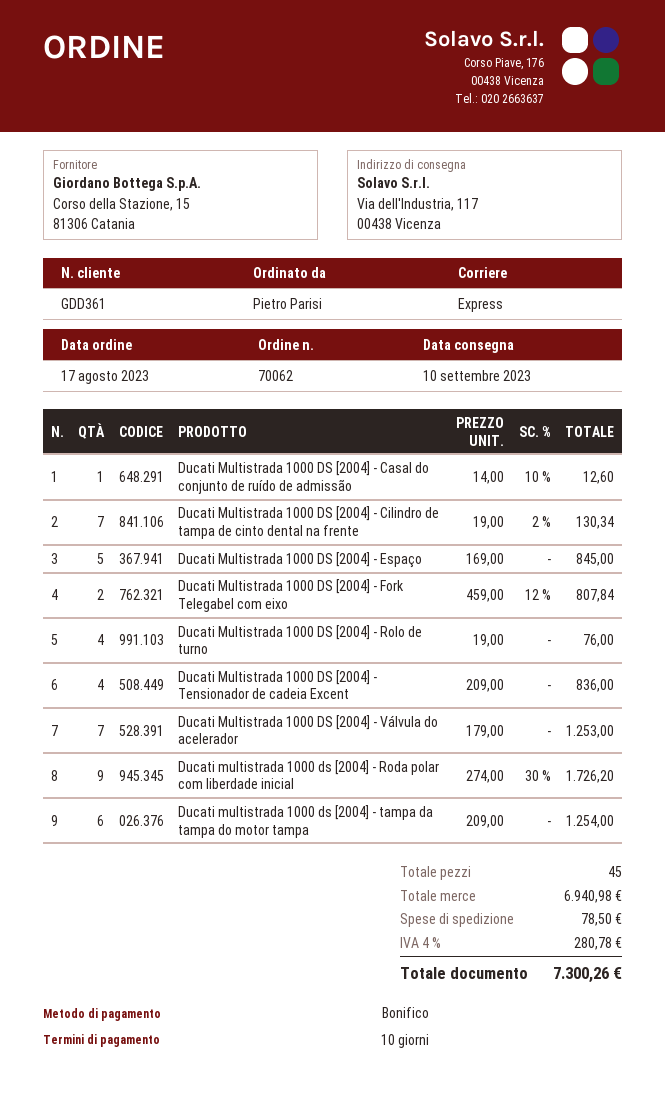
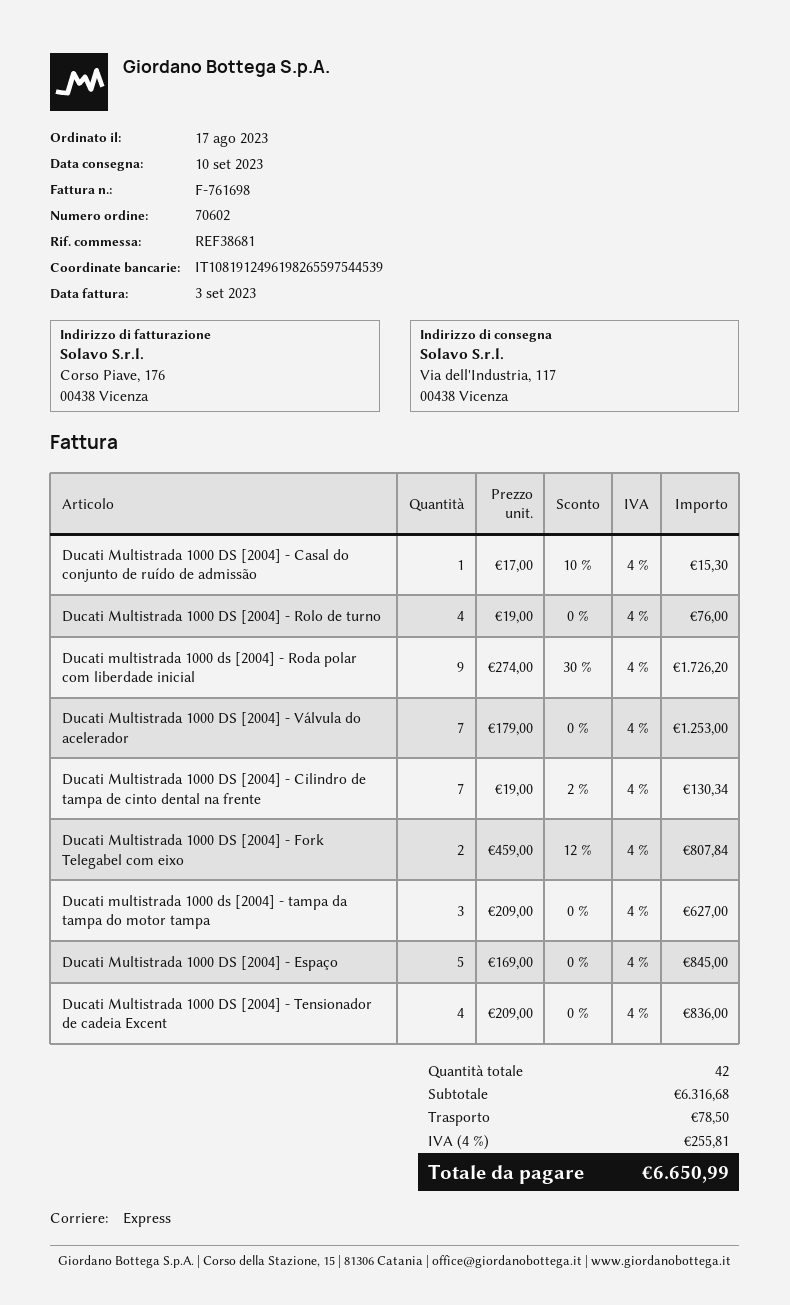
order number: 70062 -> 70602
Ducati Multistrada 1000 DS [2004] - Casal do conjunto de ruído de admissão: 1 x 14.00 - 10% = 12.60 -> 1 x 17.00 - 10% = 15.30
Ducati multistrada 1000 ds [2004] - tampa da tampa do motor tampa: 6 x 209.00 = 1254.00 -> 3 x 209.00 = 627.00
total quantity: 45 -> 42
subtotal: 6940.98 -> 6316.68
tax: 4% = 280.78 -> 4% = 255.81
total: 7300.26 -> 6650.99

